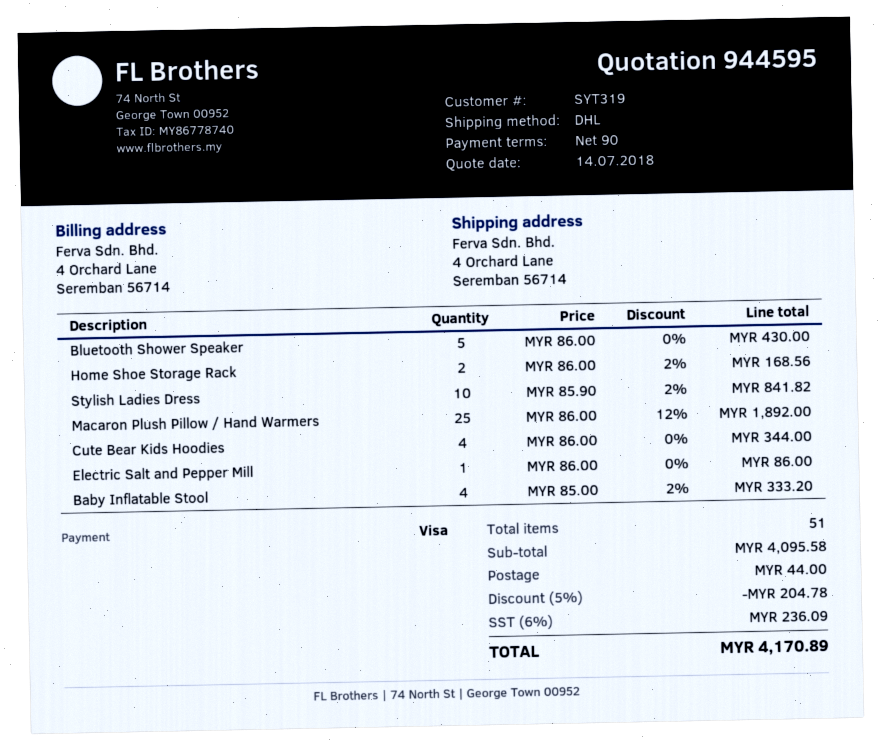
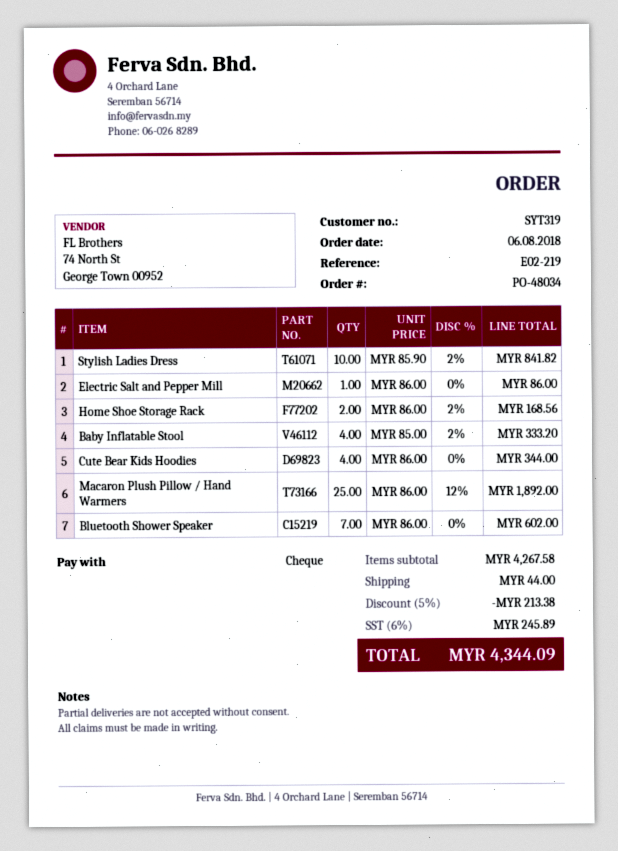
payment method: Visa -> cheque
Bluetooth Shower Speaker: 5 x 86.00 = 430.00 -> 7 x 86.00 = 602.00
subtotal: 4095.58 -> 4267.58
discount: 5% = 204.78 -> 5% = 213.38
tax: 6% = 236.09 -> 6% = 245.89
total: 4170.89 -> 4344.09

